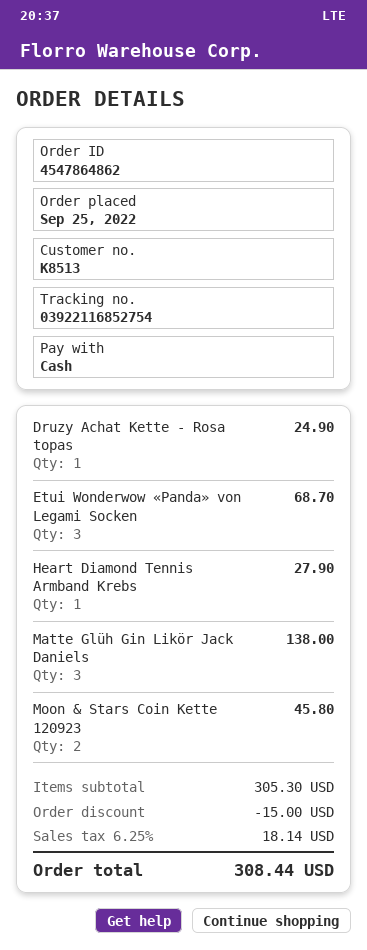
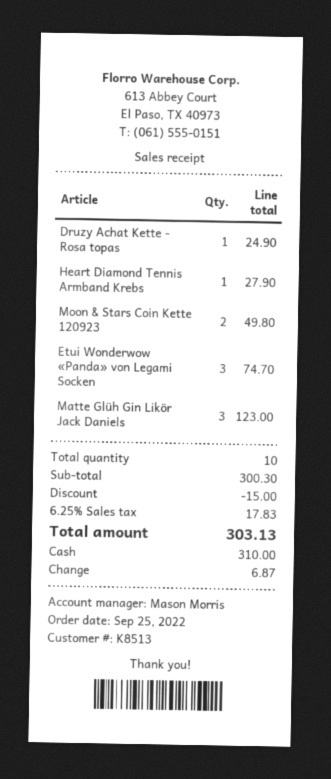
Etui Wonderwow «Panda» von Legami Socken: 3 for 68.70 -> 3 for 74.70
Matte Glüh Gin Likör Jack Daniels: 3 for 138.00 -> 3 for 123.00
Moon & Stars Coin Kette 120923: 2 for 45.80 -> 2 for 49.80
subtotal: 305.30 -> 300.30
tax: 6.25% = 18.14 -> 6.25% = 17.83
total: 308.44 -> 303.13

